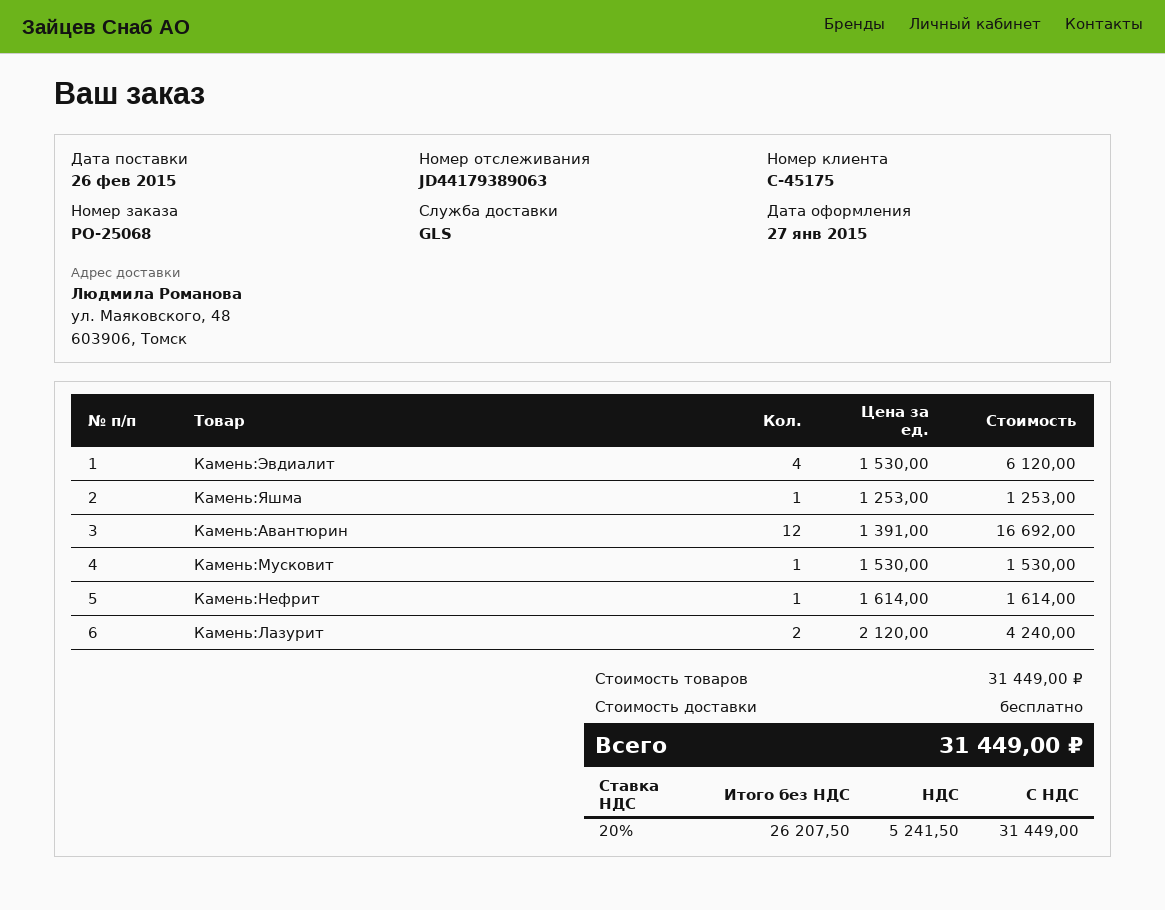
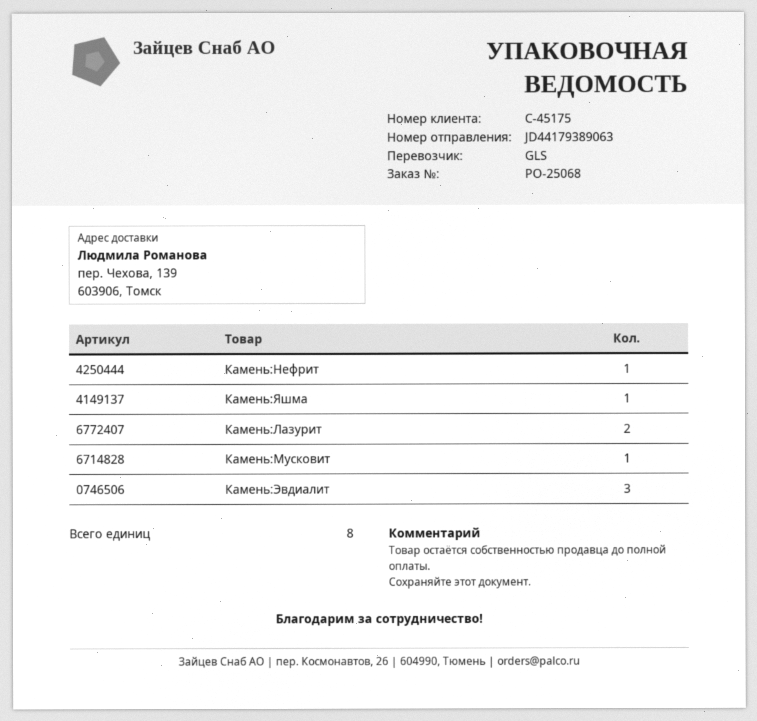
ship to: ул. Маяковского, 48, 603906, Томск -> пер. Чехова, 139, 603906, Томск
Камень:Эвдиалит: 4 -> 3
Камень:Авантюрин: 12 -> none

